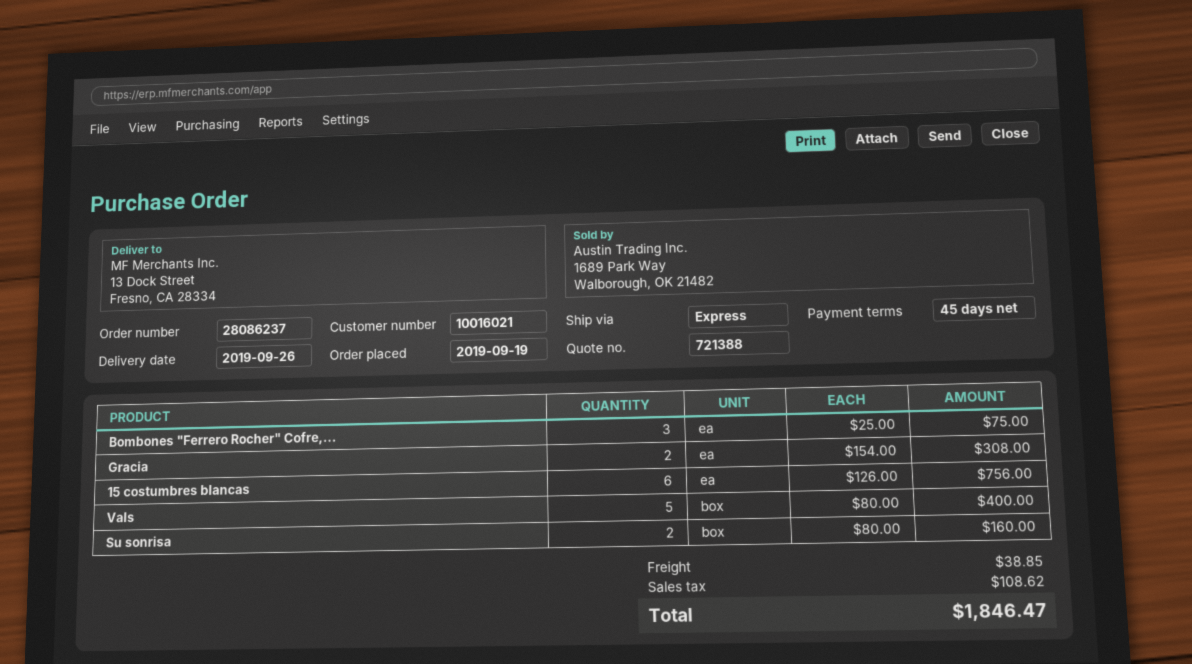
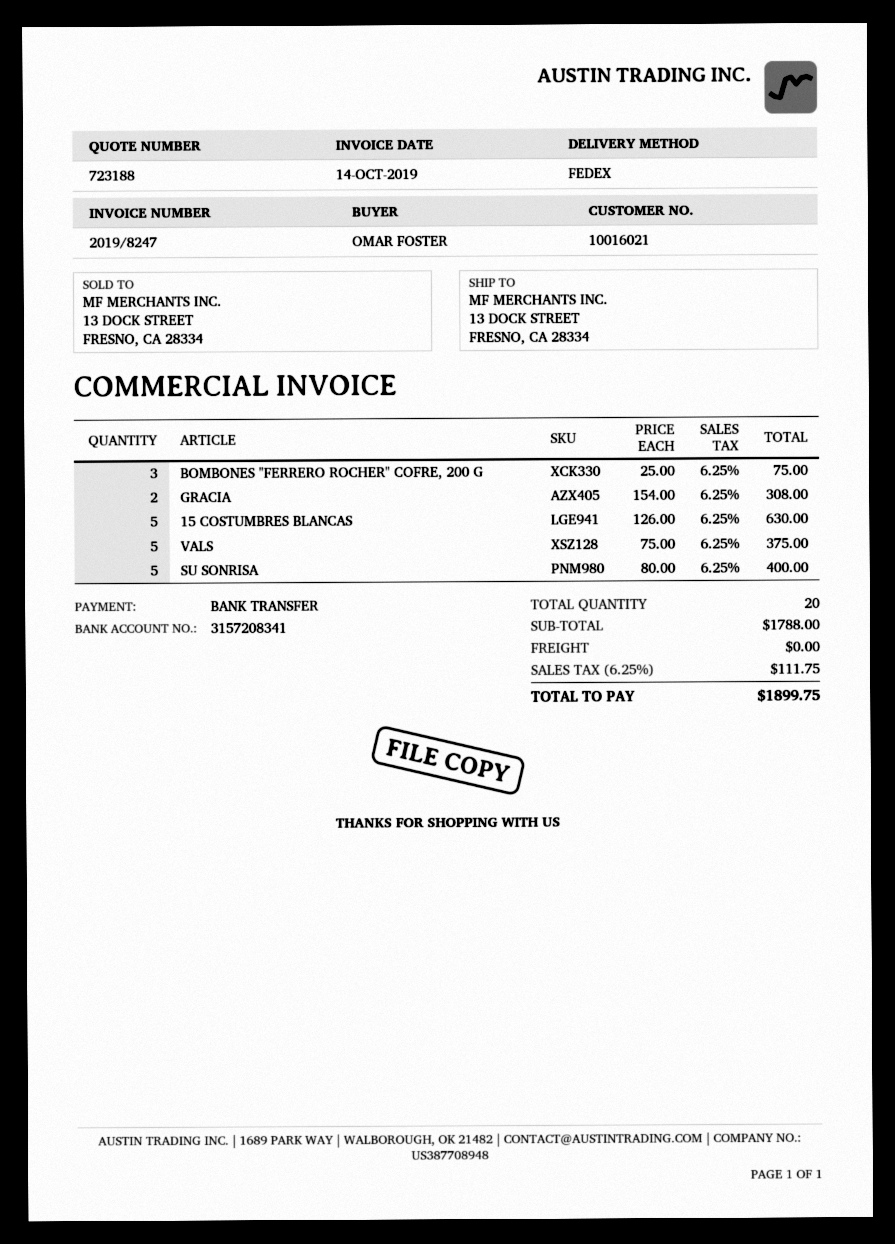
quote number: 721388 -> 723188
shipping method: express -> FedEx
15 costumbres blancas: 6 x 126.00 = 756.00 -> 5 x 126.00 = 630.00
Vals: 5 x 80.00 = 400.00 -> 5 x 75.00 = 375.00
Su sonrisa: 2 x 80.00 = 160.00 -> 5 x 80.00 = 400.00
shipping: 38.85 -> 0.00
tax: 108.62 -> 111.75
total: 1846.47 -> 1899.75

